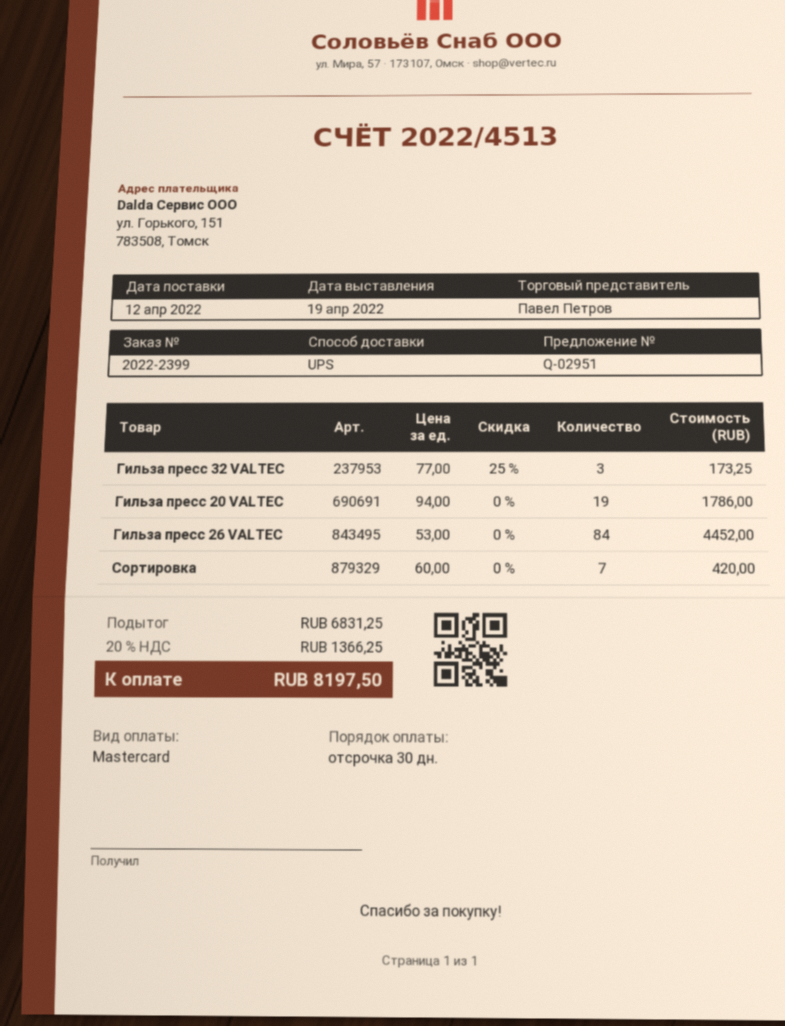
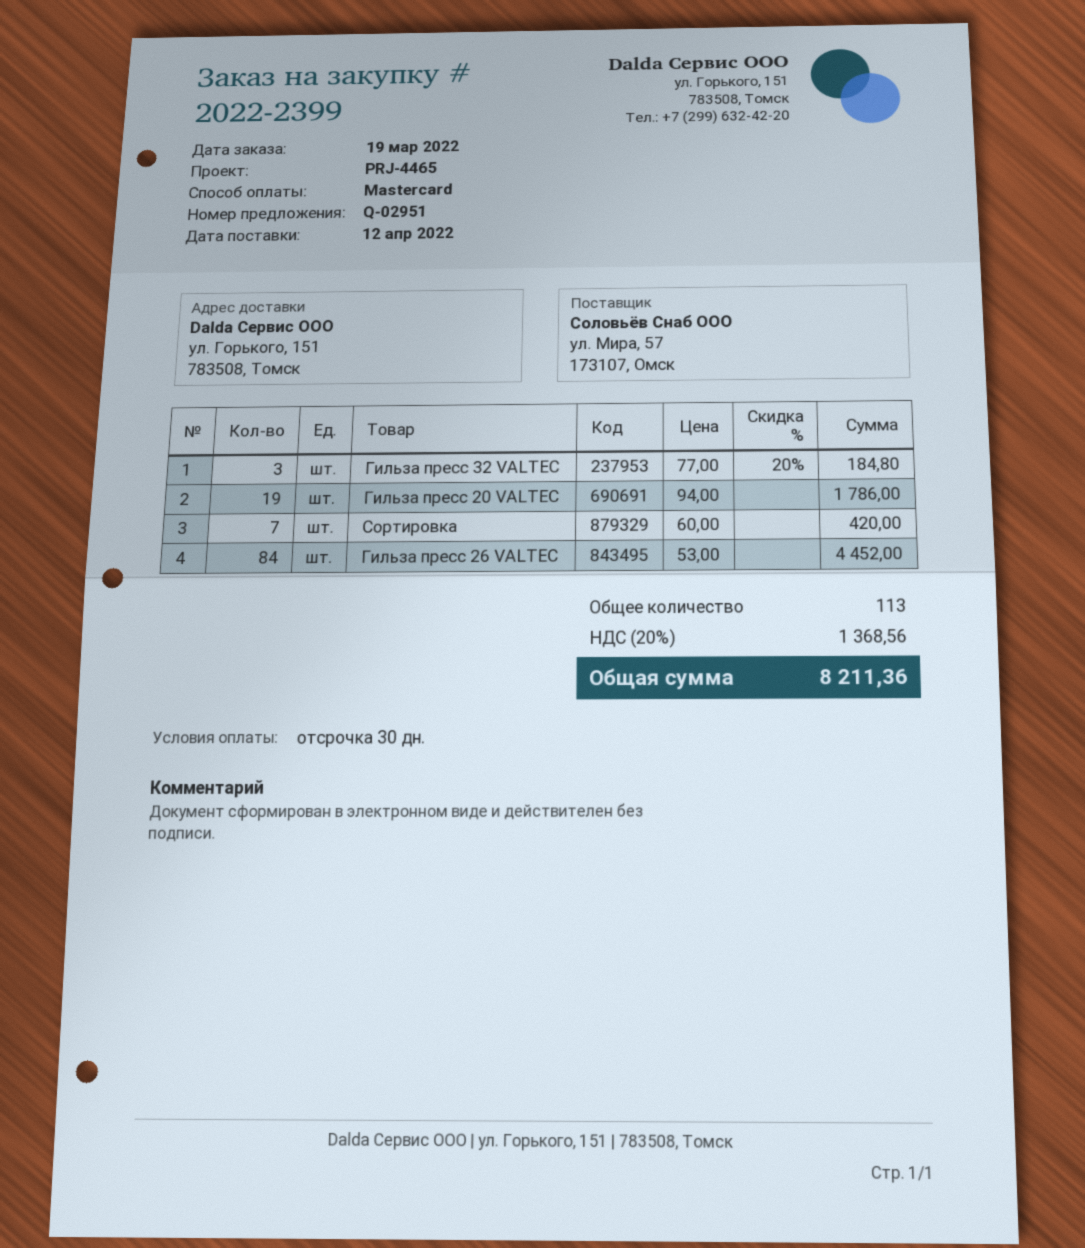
Гильза пресс 32 VALTEC: 3 x 77.00 - 25% = 173.25 -> 3 x 77.00 - 20% = 184.80
tax: 20% = 1366.25 -> 20% = 1368.56
total: 8197.50 -> 8211.36

